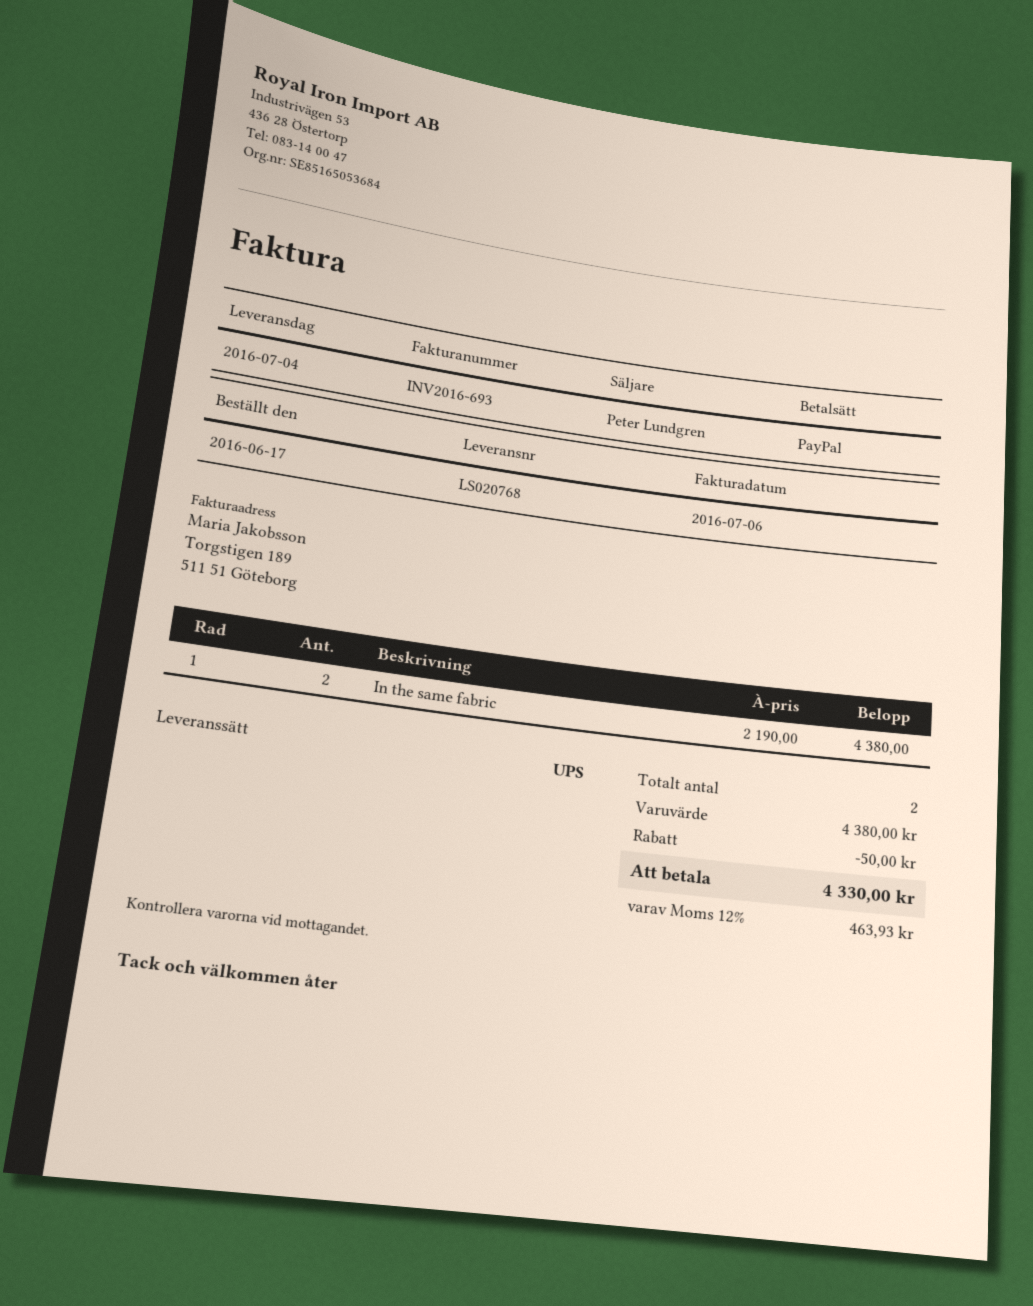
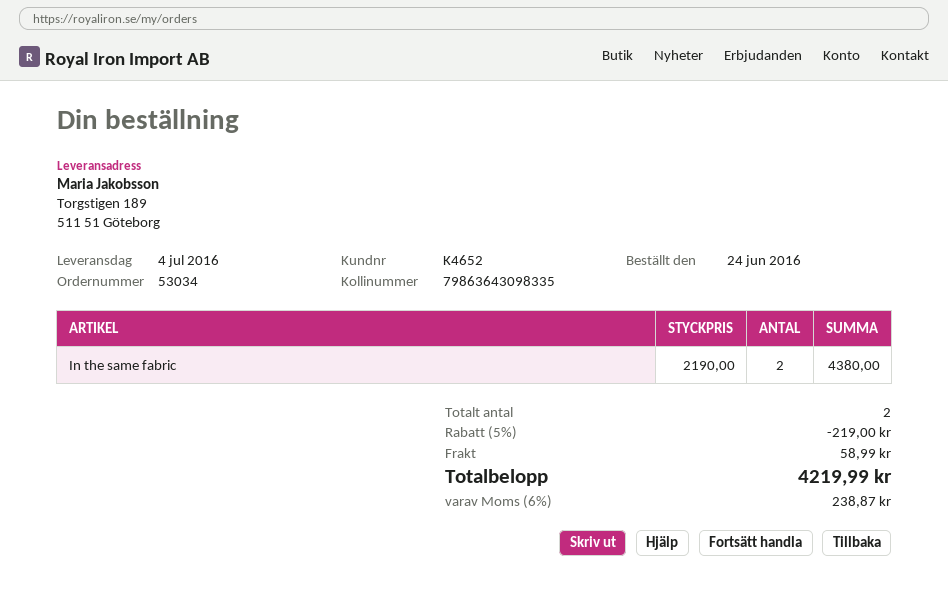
order date: 2016-06-17 -> 2016-06-24
discount: 50.00 -> 219.00
shipping: none -> 58.99
tax: 12% = 463.93 -> 6% = 238.87
total: 4330.00 -> 4219.99

